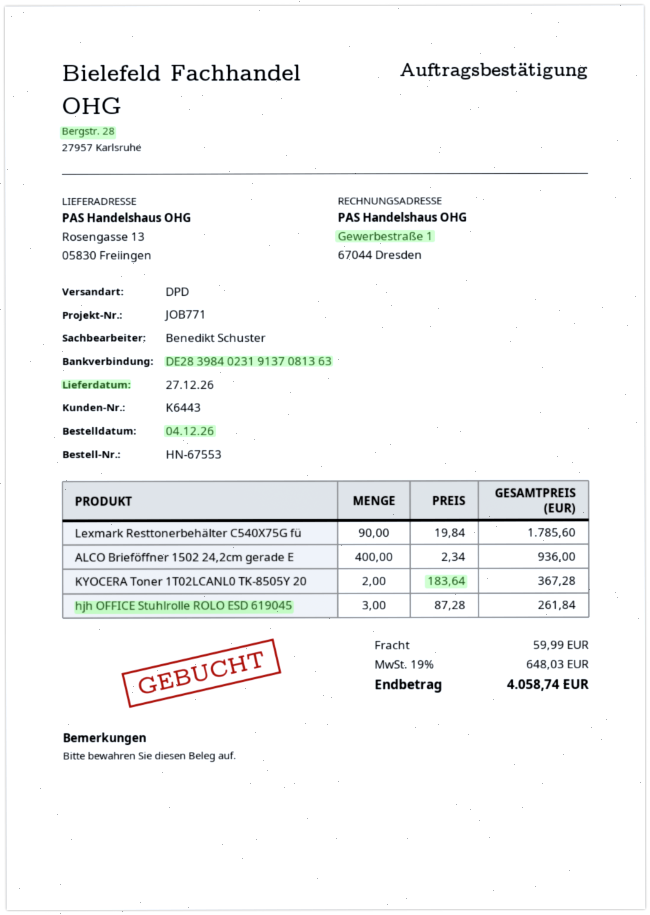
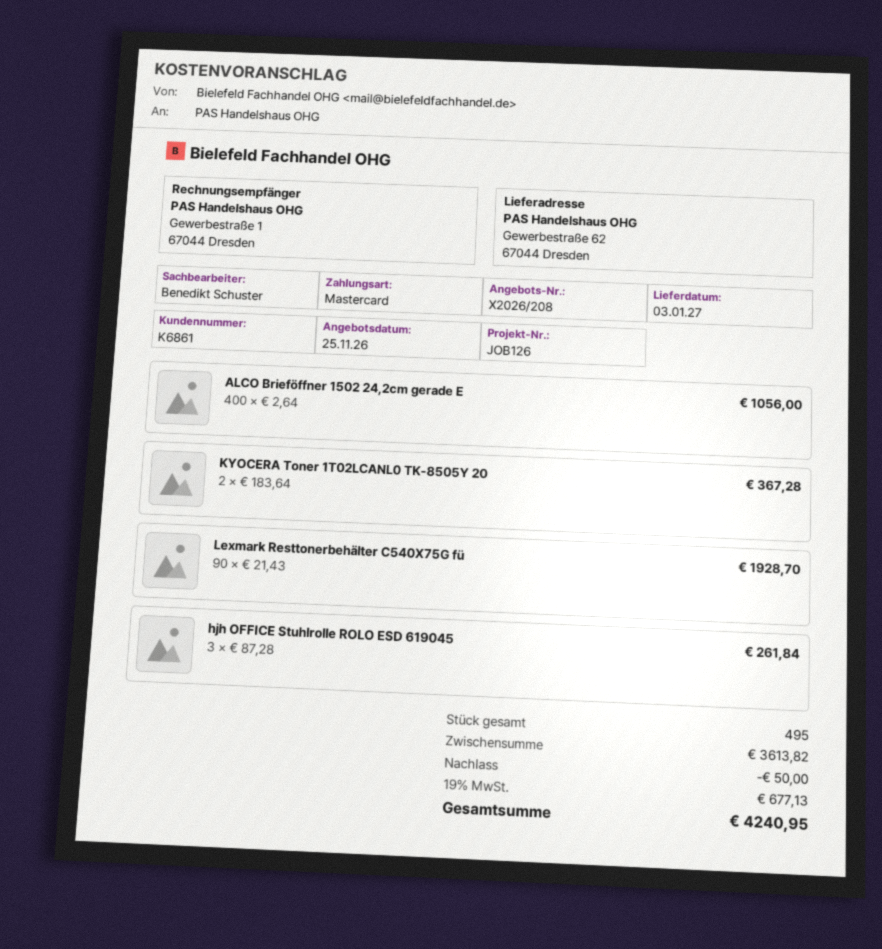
delivery date: 2026-12-27 -> 2027-01-03
customer number: K6443 -> K6861
reference: JOB771 -> JOB126
ship to: Rosengasse 13, 05830 Freiingen -> Gewerbestraße 62, 67044 Dresden
Lexmark Resttonerbehälter C540X75G fü: 90 x 19.84 = 1785.60 -> 90 x 21.43 = 1928.70
ALCO Brieföffner 1502 24,2cm gerade E: 400 x 2.34 = 936.00 -> 400 x 2.64 = 1056.00
discount: none -> 50.00
shipping: 59.99 -> none
tax: 19% = 648.03 -> 19% = 677.13
total: 4058.74 -> 4240.95

